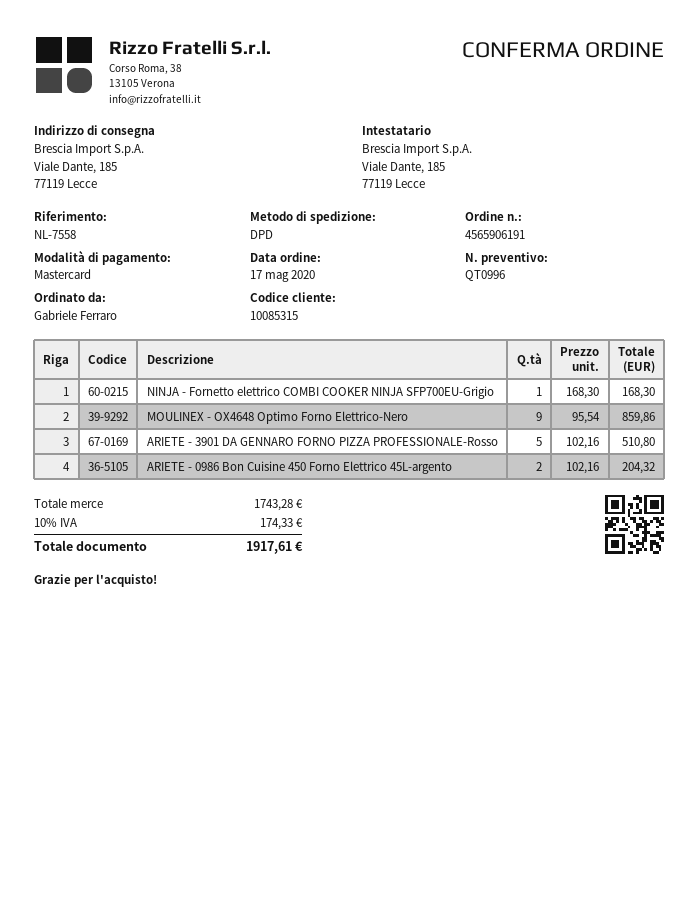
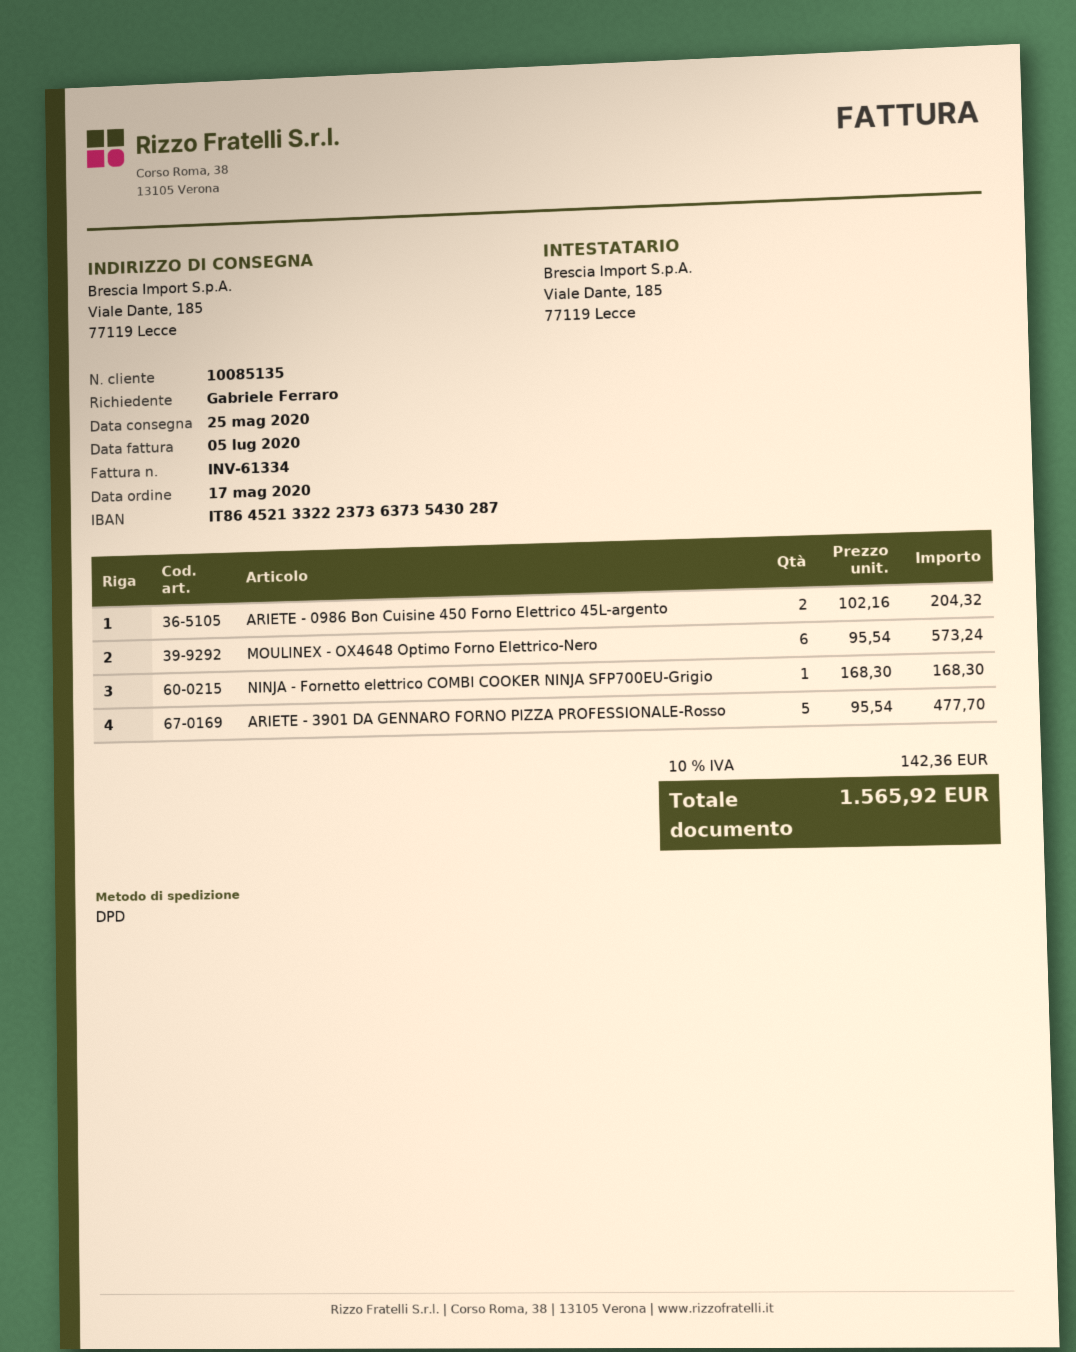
customer number: 10085315 -> 10085135
MOULINEX - OX4648 Optimo Forno Elettrico-Nero: 9 x 95.54 = 859.86 -> 6 x 95.54 = 573.24
ARIETE - 3901 DA GENNARO FORNO PIZZA PROFESSIONALE-Rosso: 5 x 102.16 = 510.80 -> 5 x 95.54 = 477.70
tax: 10% = 174.33 -> 10% = 142.36
total: 1917.61 -> 1565.92

